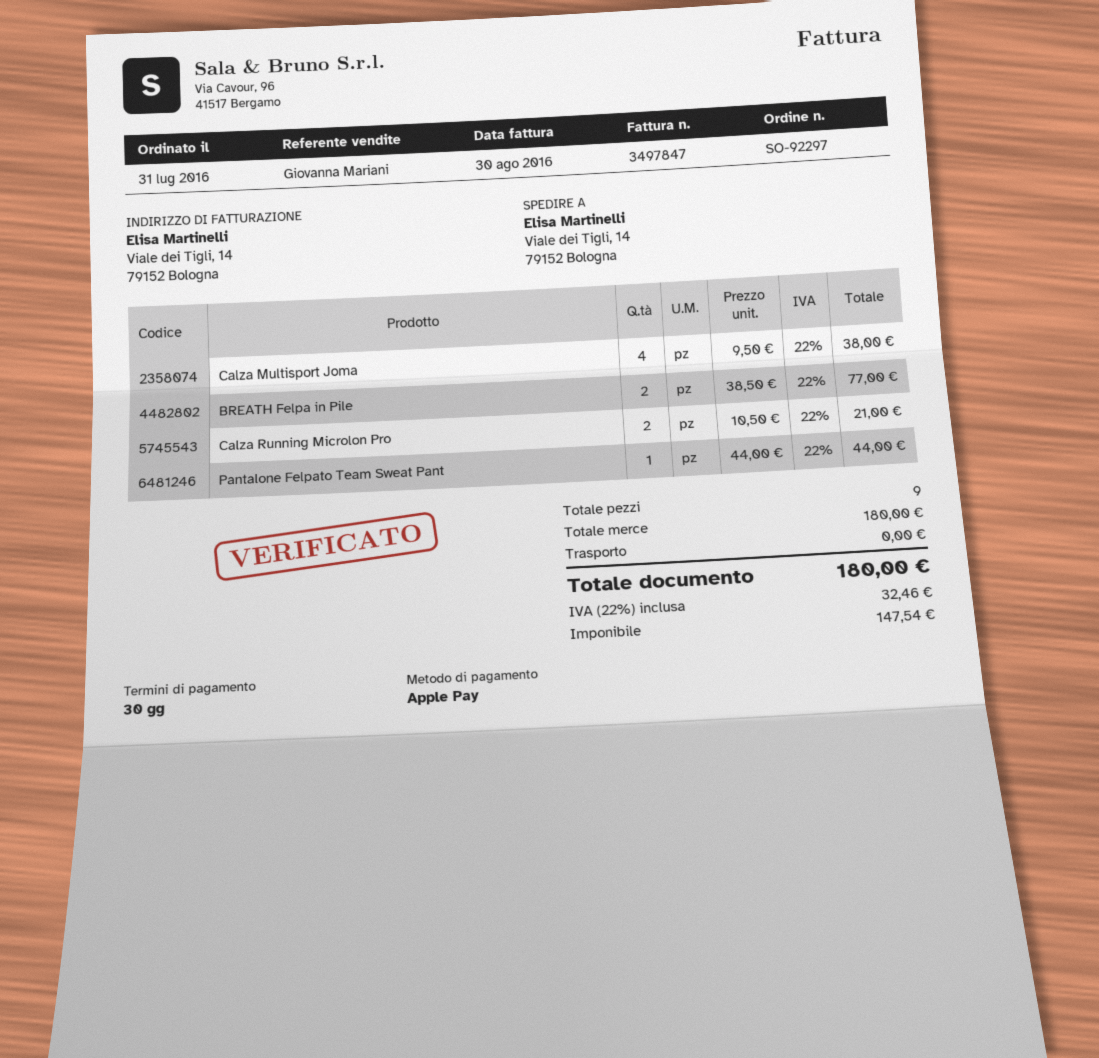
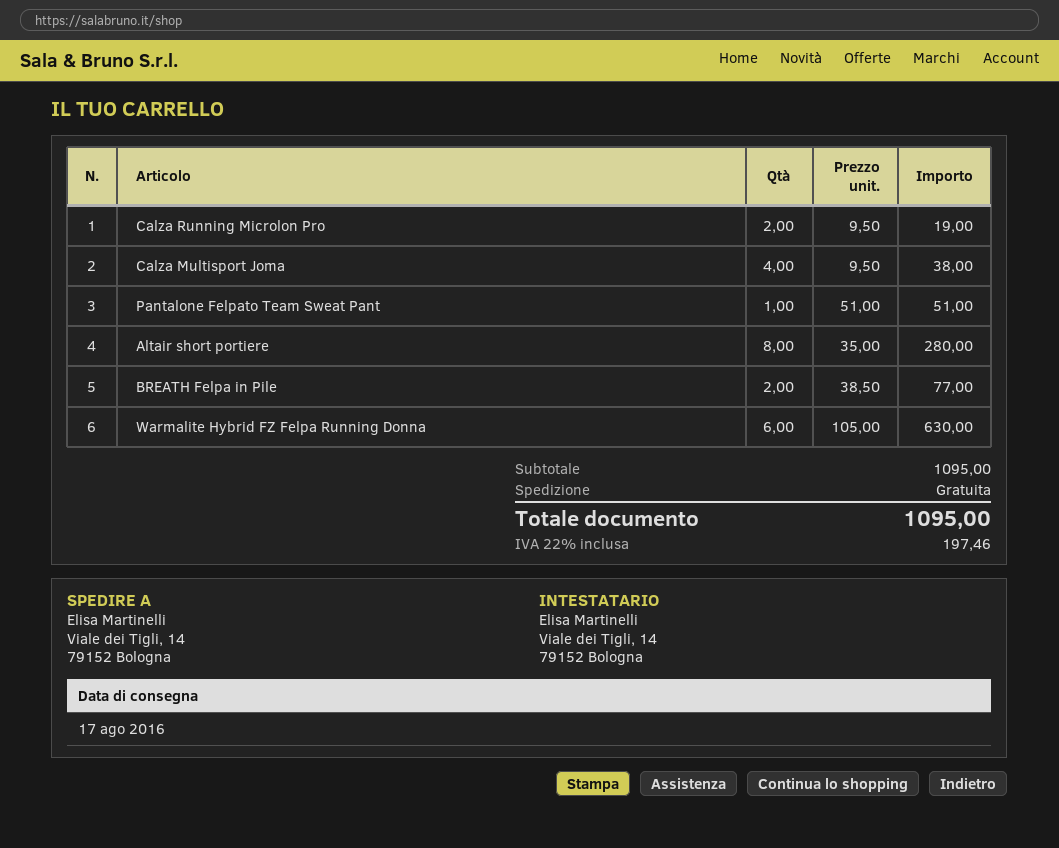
Calza Running Microlon Pro: 2 x 10.50 = 21.00 -> 2 x 9.50 = 19.00
Pantalone Felpato Team Sweat Pant: 1 x 44.00 = 44.00 -> 1 x 51.00 = 51.00
Altair short portiere: none -> 8 x 35.00 = 280.00
Warmalite Hybrid FZ Felpa Running Donna: none -> 6 x 105.00 = 630.00
subtotal: 180.00 -> 1095.00
tax: 22% = 32.46 -> 22% = 197.46
total: 180.00 -> 1095.00

